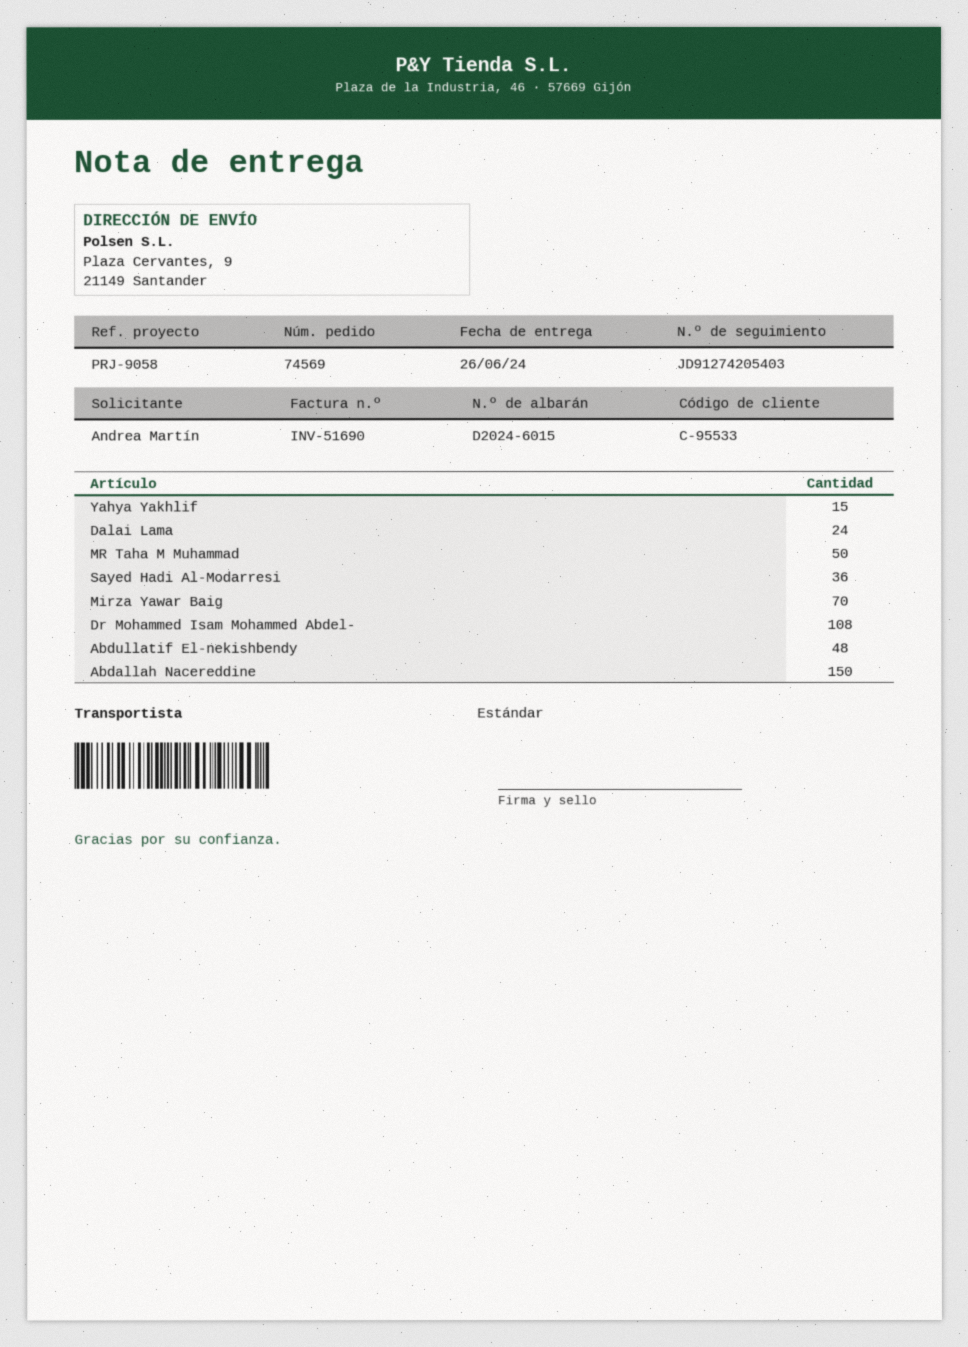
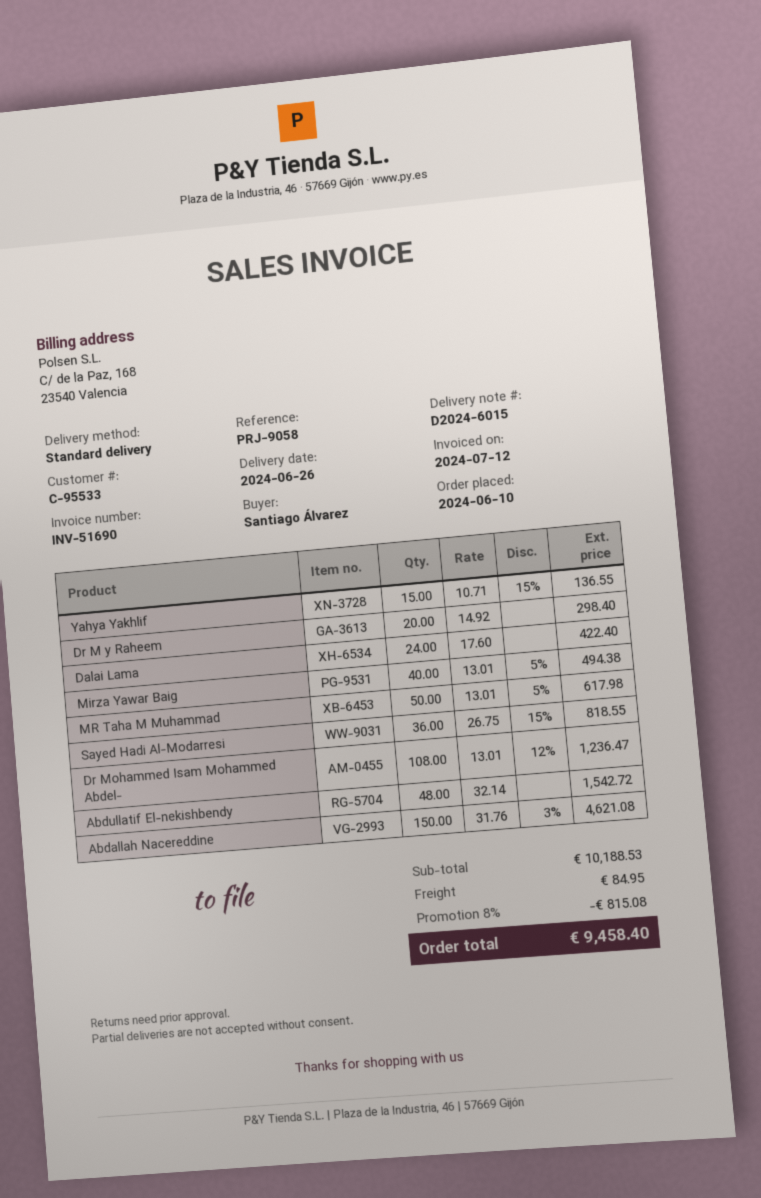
ordered by: Andrea Martín -> Santiago Álvarez
Mirza Yawar Baig: 70 -> 40
Dr M y Raheem: none -> 20

